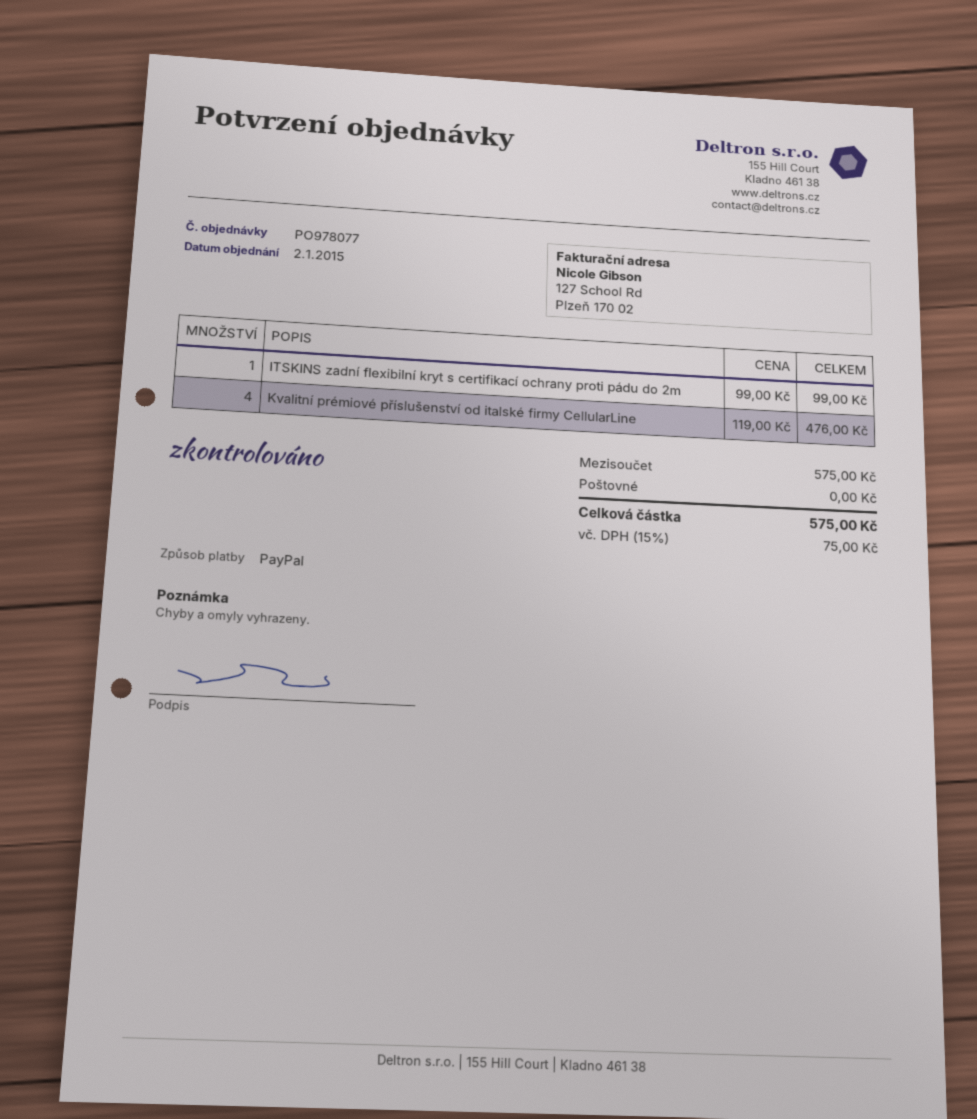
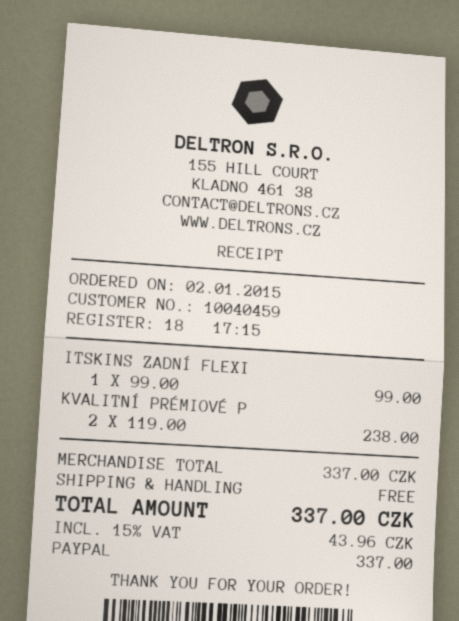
Kvalitní prémiové příslušenství od italské firmy CellularLine: 4 x 119.00 = 476.00 -> 2 x 119.00 = 238.00
subtotal: 575.00 -> 337.00
tax: 15% = 75.00 -> 15% = 43.96
total: 575.00 -> 337.00

